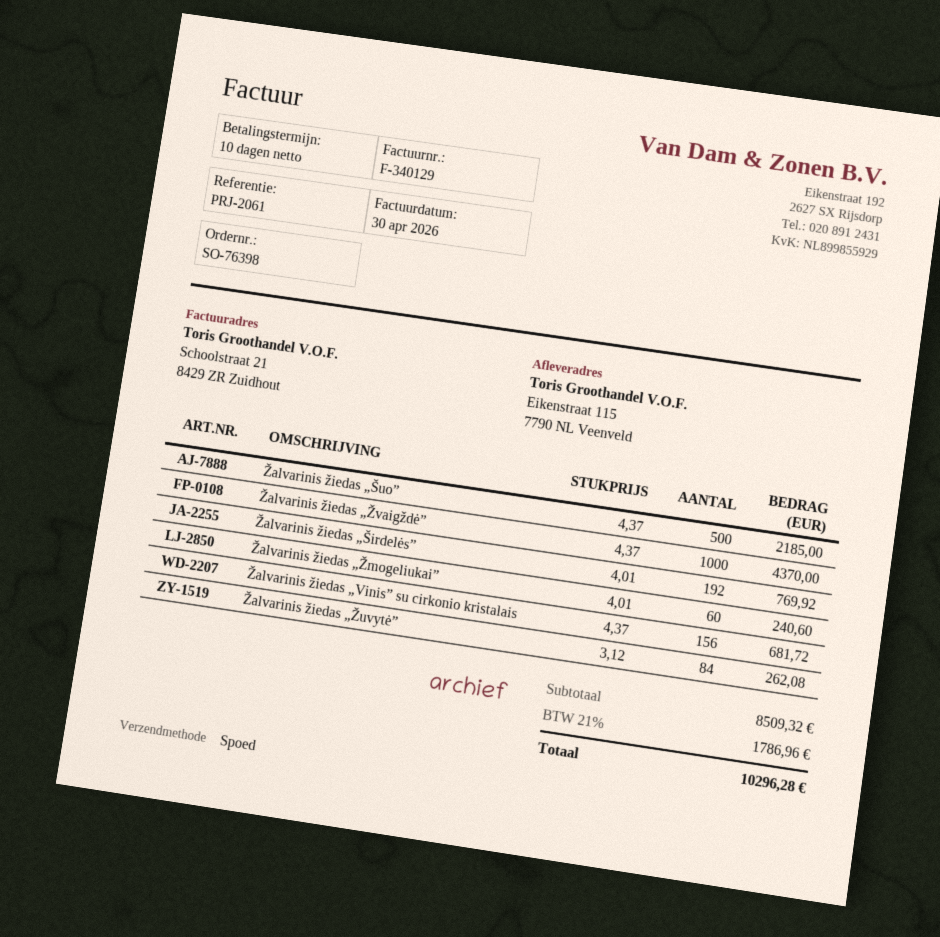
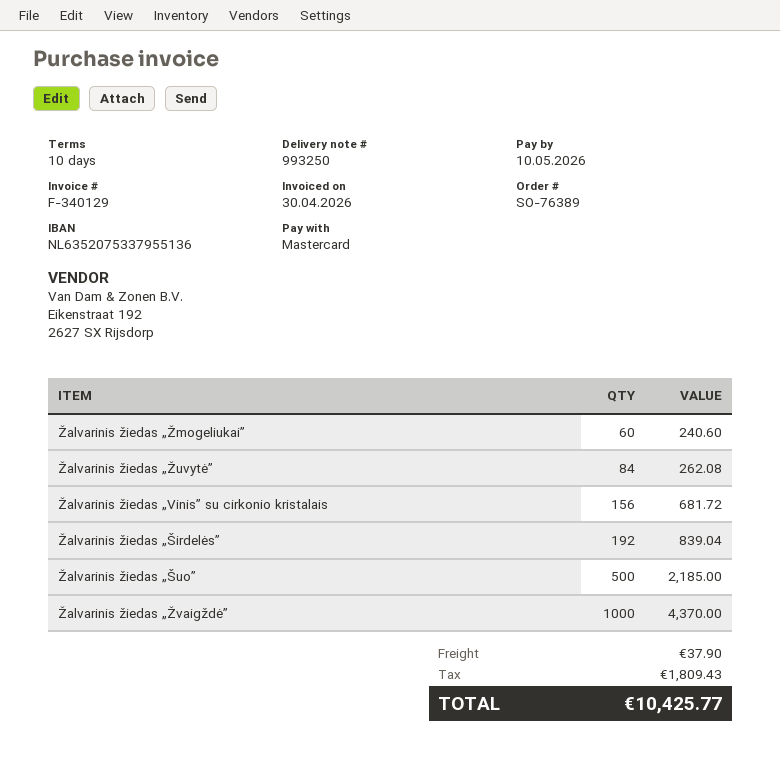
order number: SO-76398 -> SO-76389
Žalvarinis žiedas „Širdelės”: 192 for 769.92 -> 192 for 839.04
shipping: none -> 37.90
tax: 1786.96 -> 1809.43
total: 10296.28 -> 10425.77

